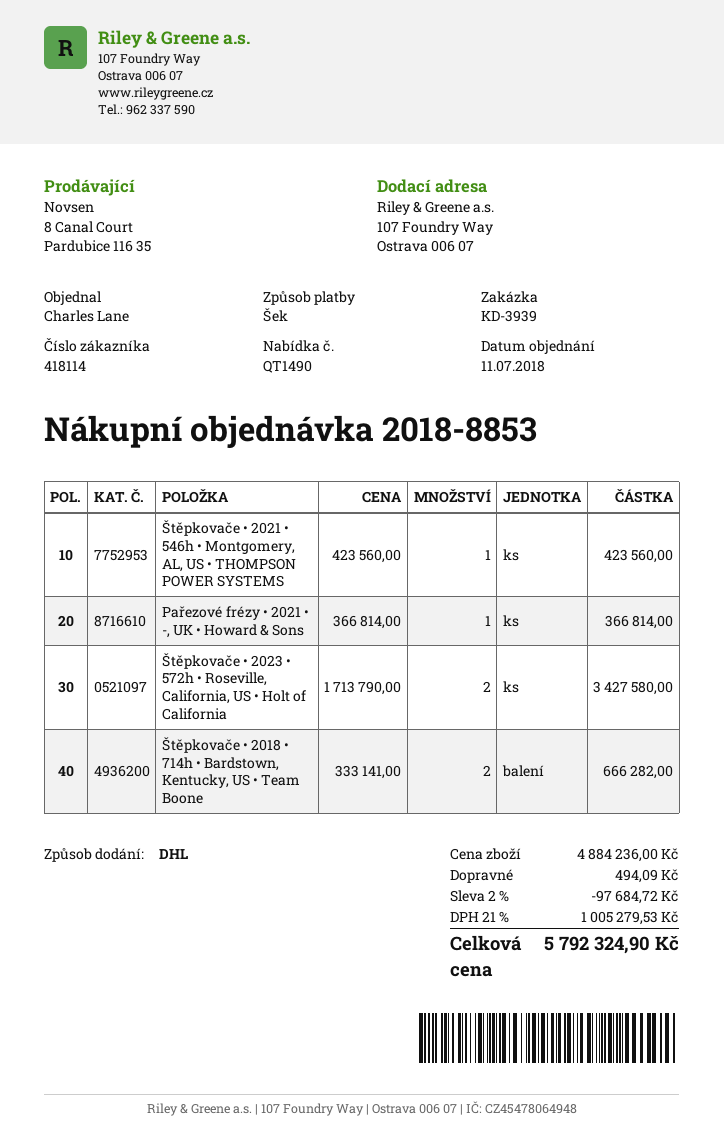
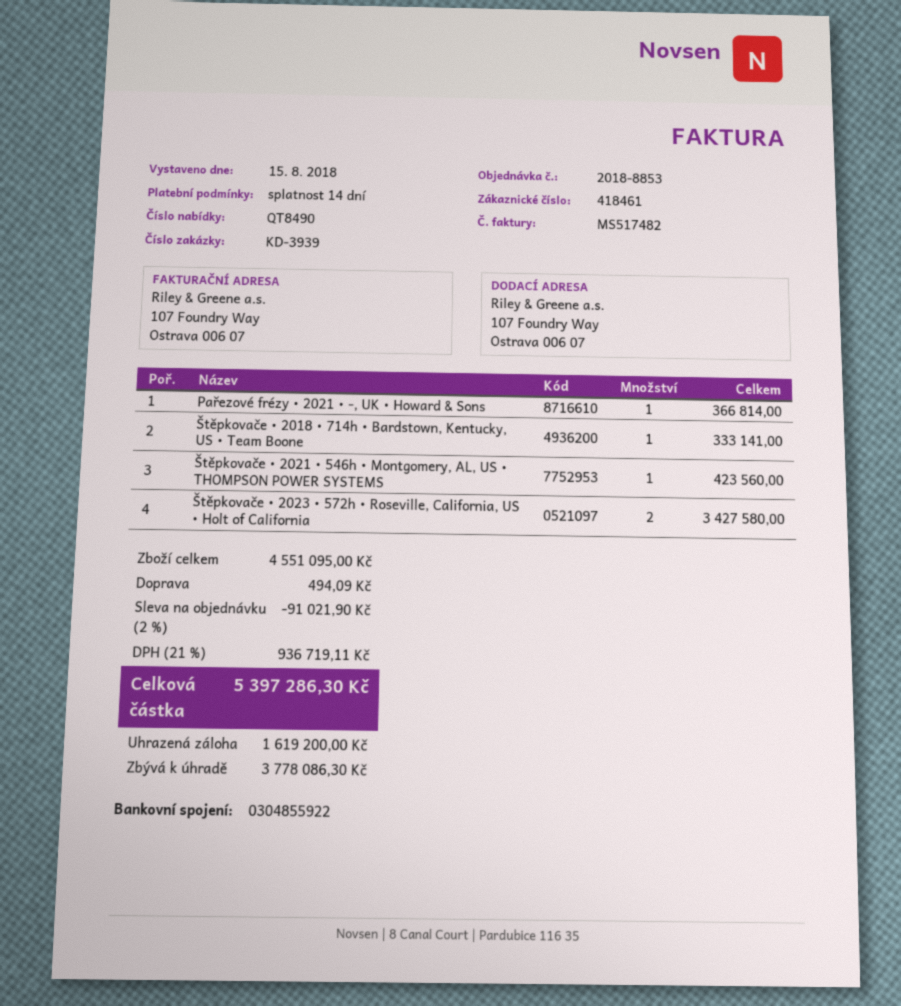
quote number: QT1490 -> QT8490
customer number: 418114 -> 418461
Štěpkovače • 2018 • 714h • Bardstown, Kentucky, US • Team Boone: 2 for 666282.00 -> 1 for 333141.00
subtotal: 4884236.00 -> 4551095.00
discount: 2% = 97684.72 -> 2% = 91021.90
tax: 21% = 1005279.53 -> 21% = 936719.11
total: 5792324.90 -> 5397286.30

